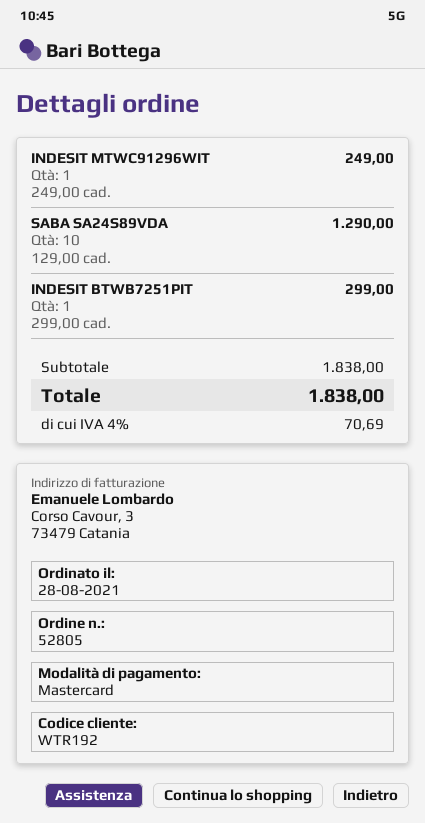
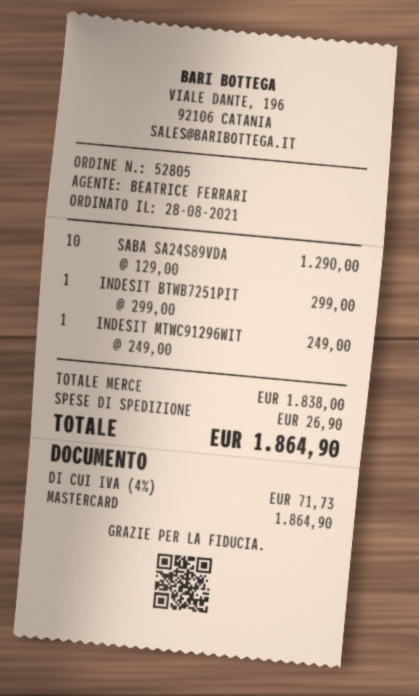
shipping: none -> 26.90
tax: 4% = 70.69 -> 4% = 71.73
total: 1838.00 -> 1864.90

